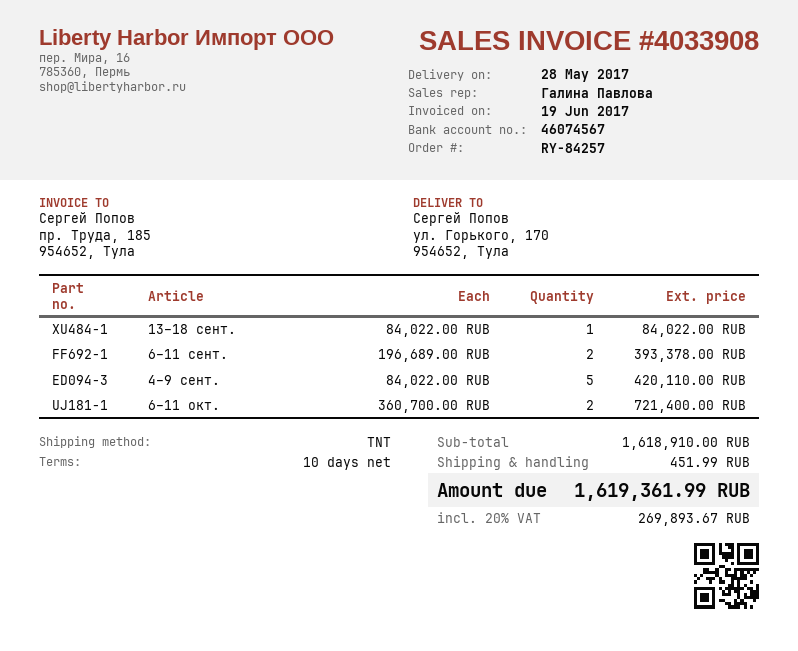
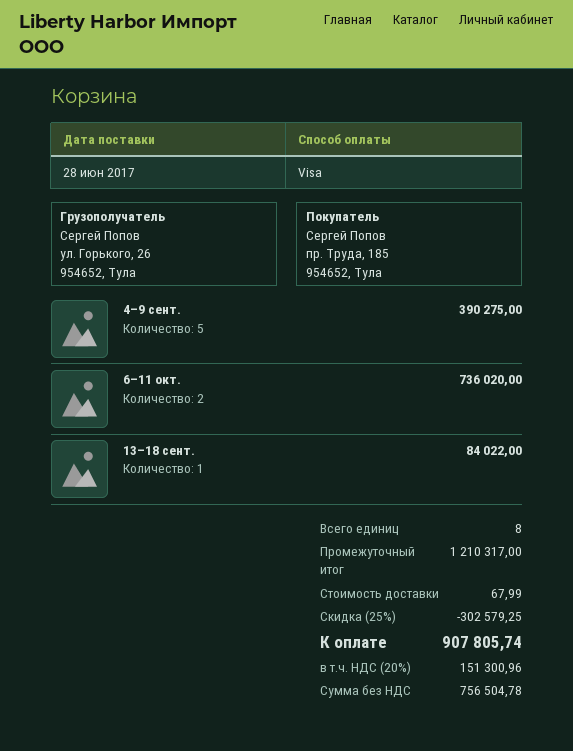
delivery date: 2017-05-28 -> 2017-06-28
ship to: ул. Горького, 170, 954652, Тула -> ул. Горького, 26, 954652, Тула
6–11 сент.: 2 for 393378.00 -> none
4–9 сент.: 5 for 420110.00 -> 5 for 390275.00
6–11 окт.: 2 for 721400.00 -> 2 for 736020.00
subtotal: 1618910.00 -> 1210317.00
discount: none -> 25% = 302579.25
shipping: 451.99 -> 67.99
tax: 20% = 269893.67 -> 20% = 151300.96
total: 1619361.99 -> 907805.74

